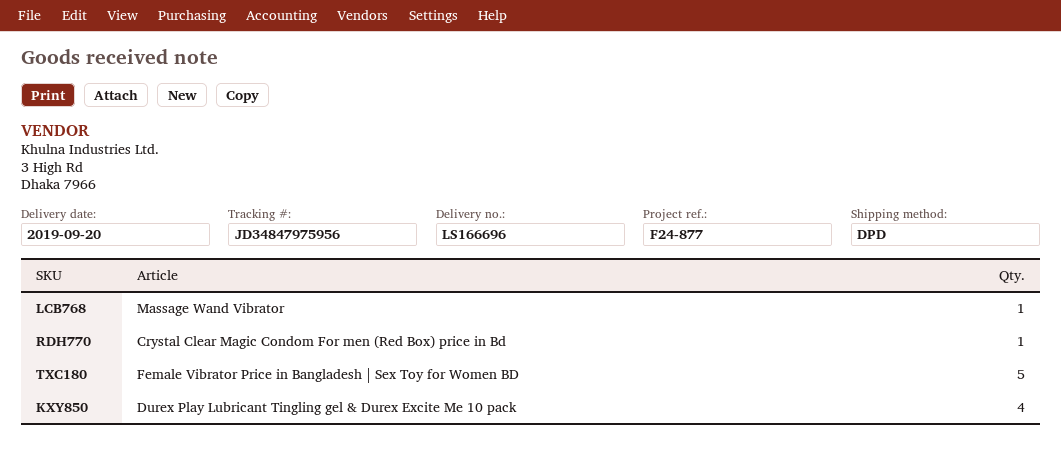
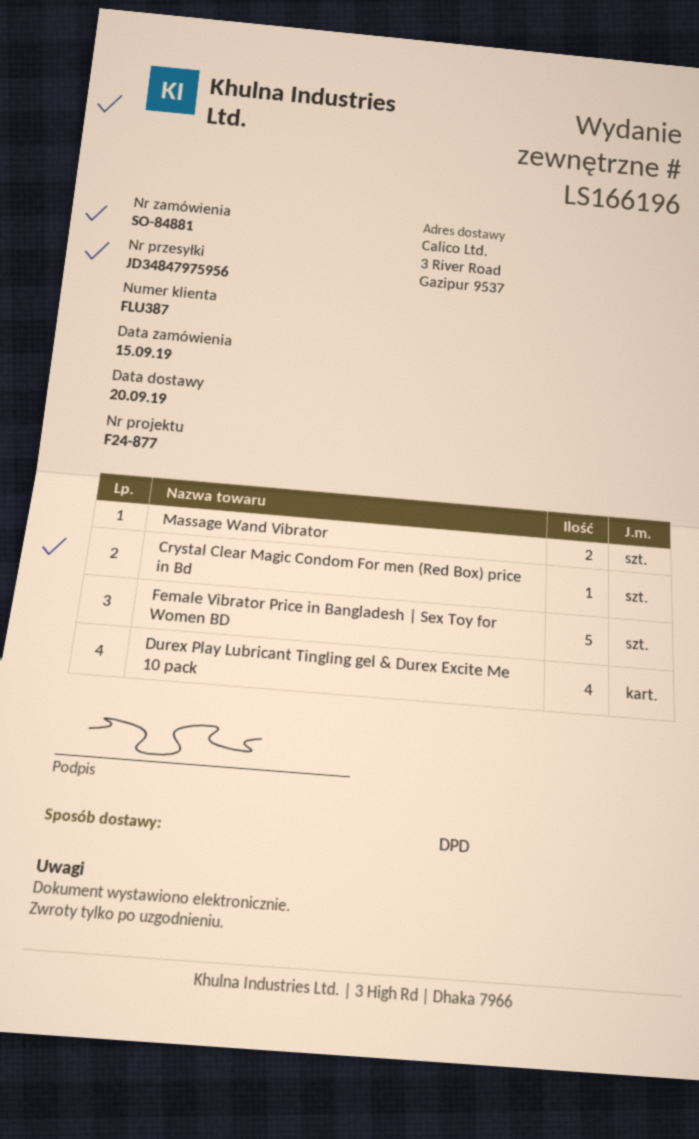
delivery note number: LS166696 -> LS166196
Massage Wand Vibrator: 1 -> 2

